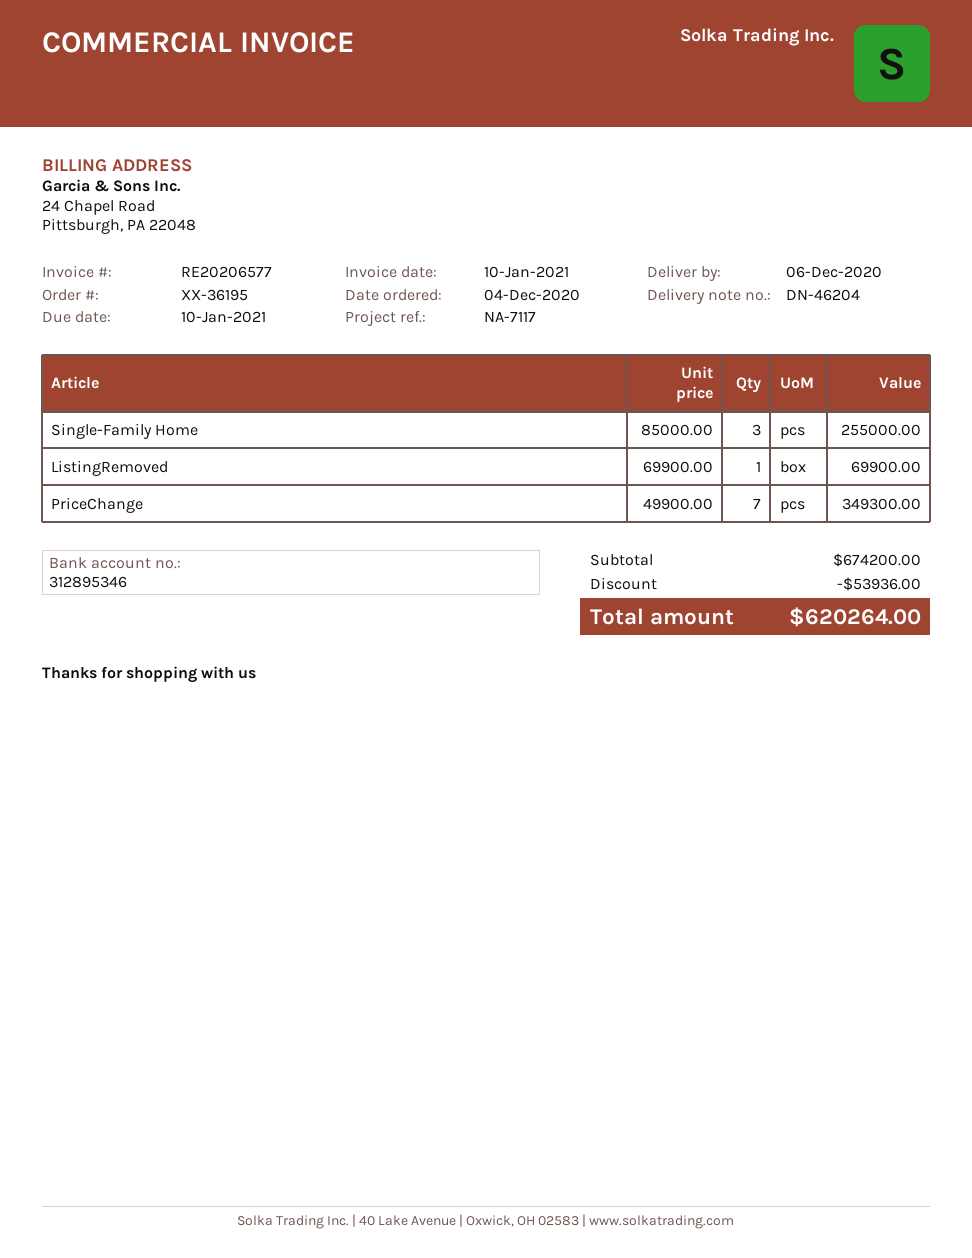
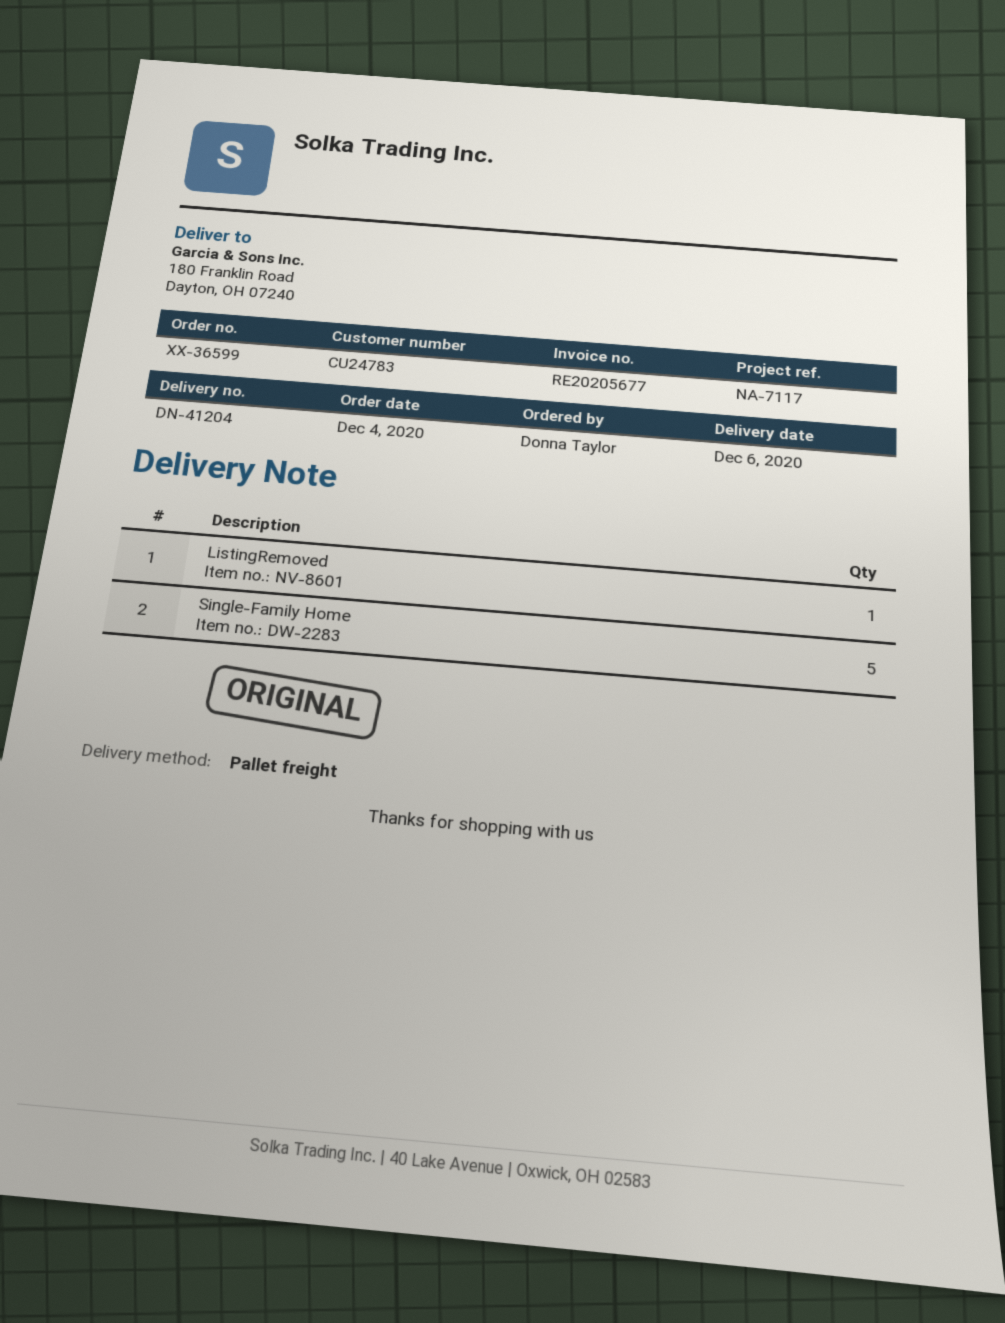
order number: XX-36195 -> XX-36599
delivery note number: DN-46204 -> DN-41204
invoice number: RE20206577 -> RE20205677
Single-Family Home: 3 -> 5
PriceChange: 7 -> none

